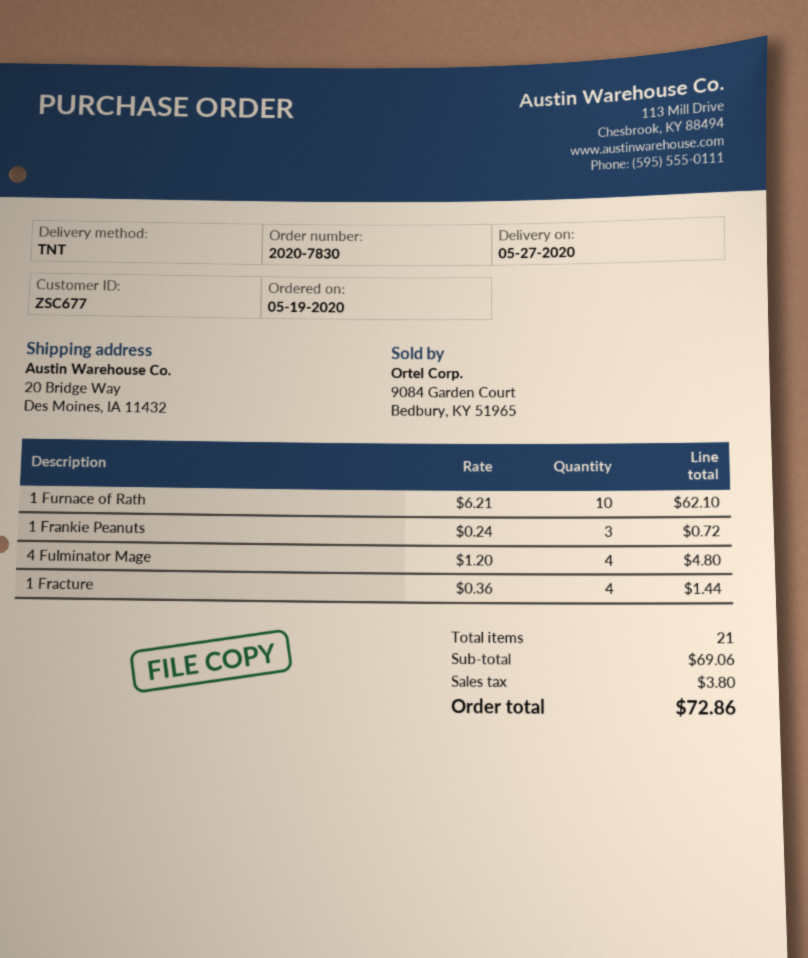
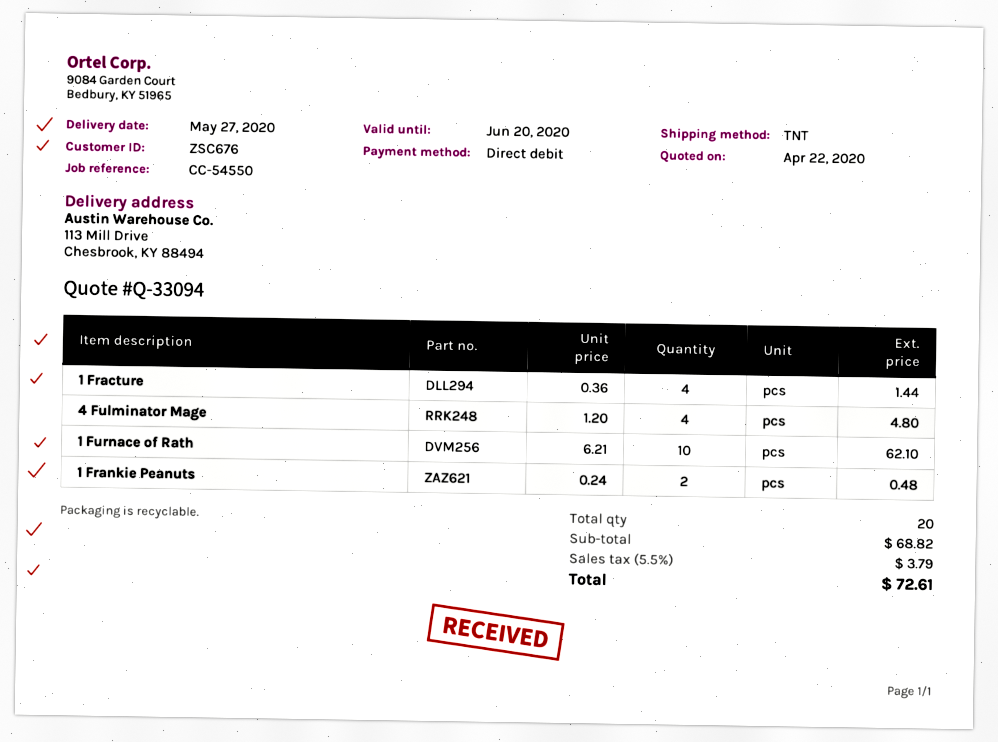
customer number: ZSC677 -> ZSC676
ship to: 20 Bridge Way, Des Moines, IA 11432 -> 113 Mill Drive, Chesbrook, KY 88494
1 Frankie Peanuts: 3 x 0.24 = 0.72 -> 2 x 0.24 = 0.48
total quantity: 21 -> 20
subtotal: 69.06 -> 68.82
tax: 3.80 -> 3.79
total: 72.86 -> 72.61

